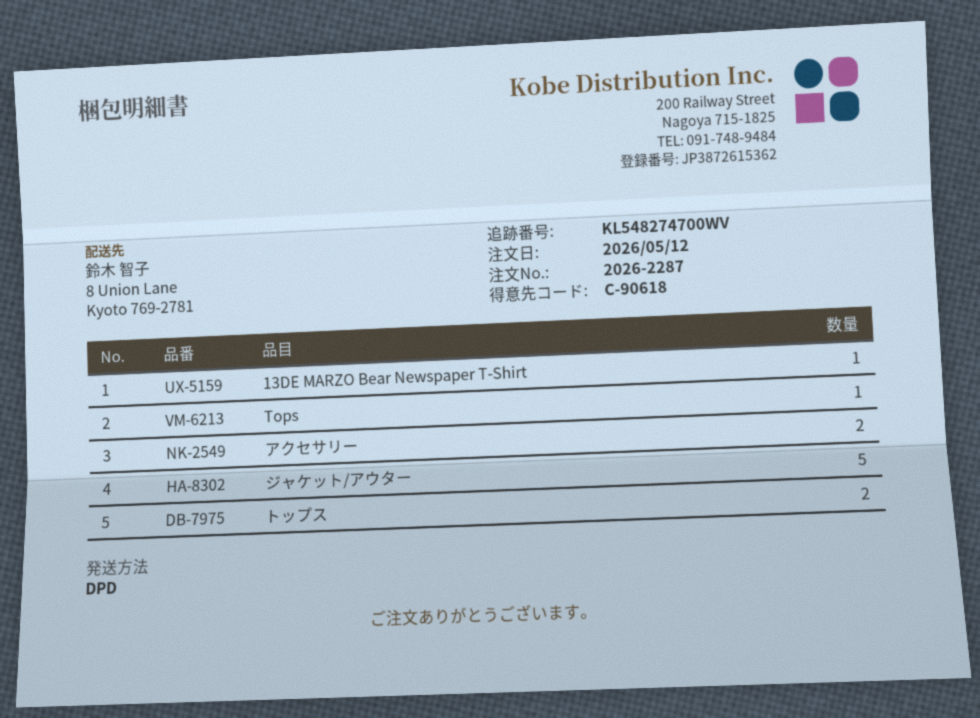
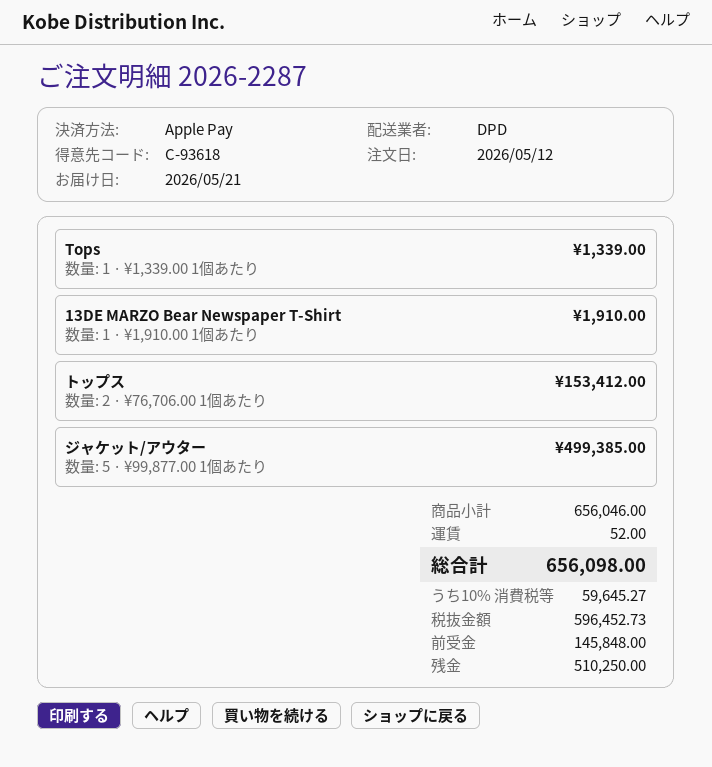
customer number: C-90618 -> C-93618
アクセサリー: 2 -> none

